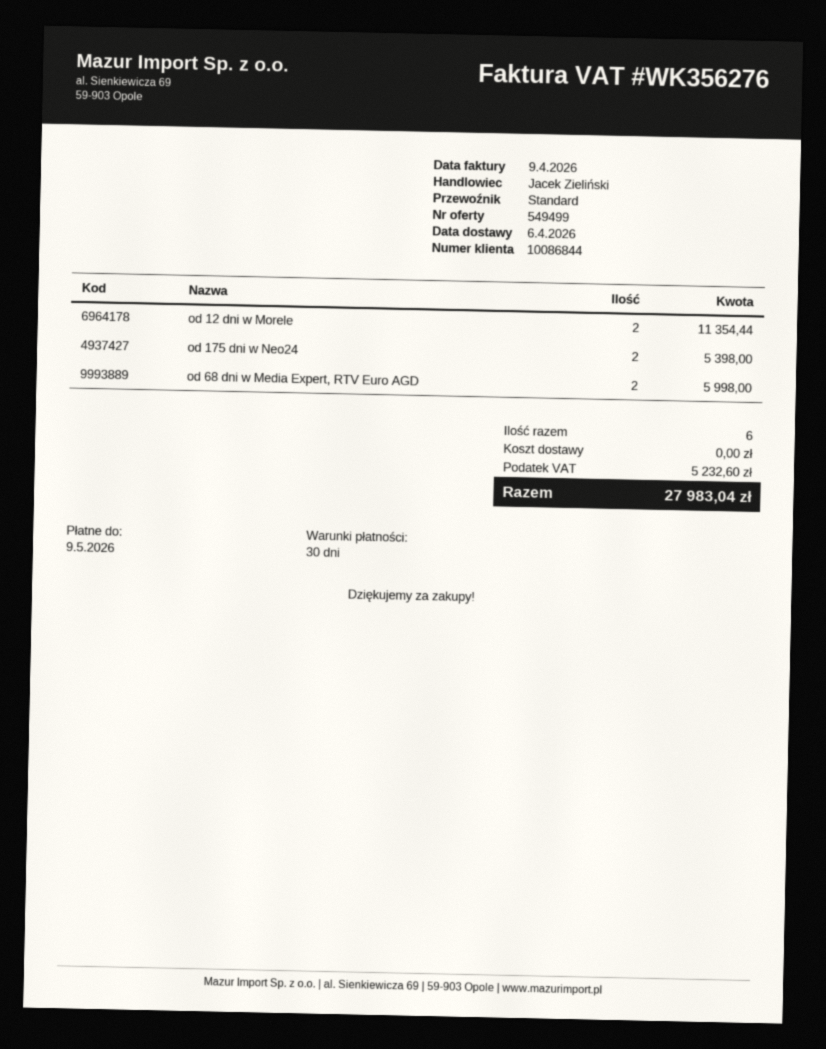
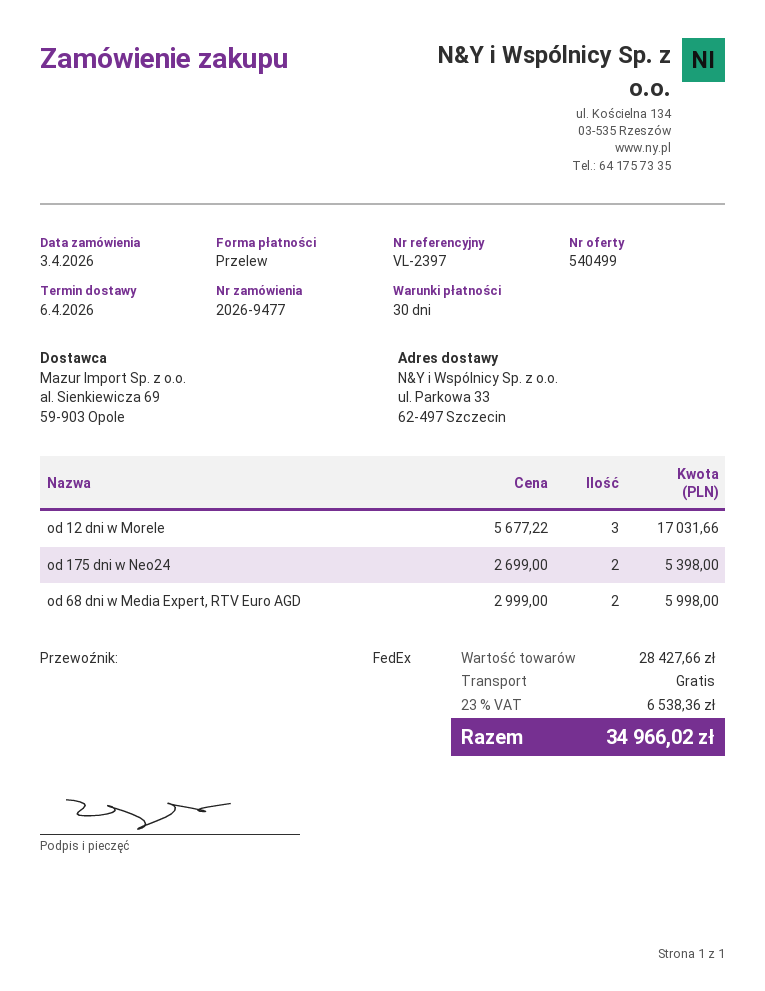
quote number: 549499 -> 540499
shipping method: standard -> FedEx
od 12 dni w Morele: 2 for 11354.44 -> 3 for 17031.66
tax: 5232.60 -> 6538.36
total: 27983.04 -> 34966.02

